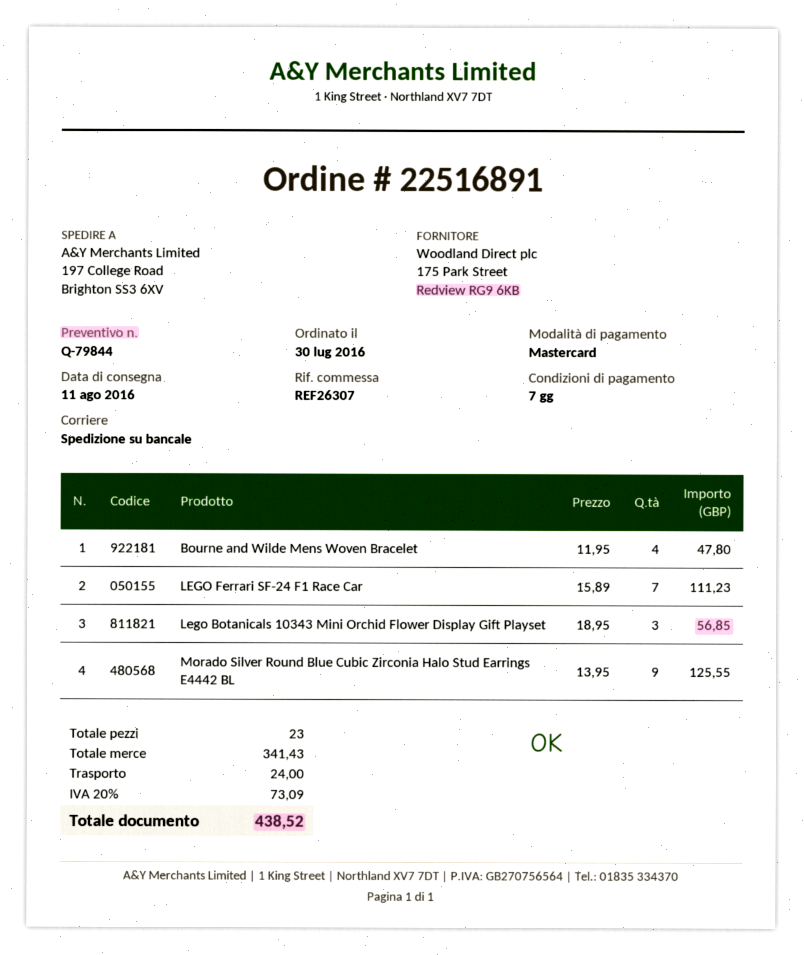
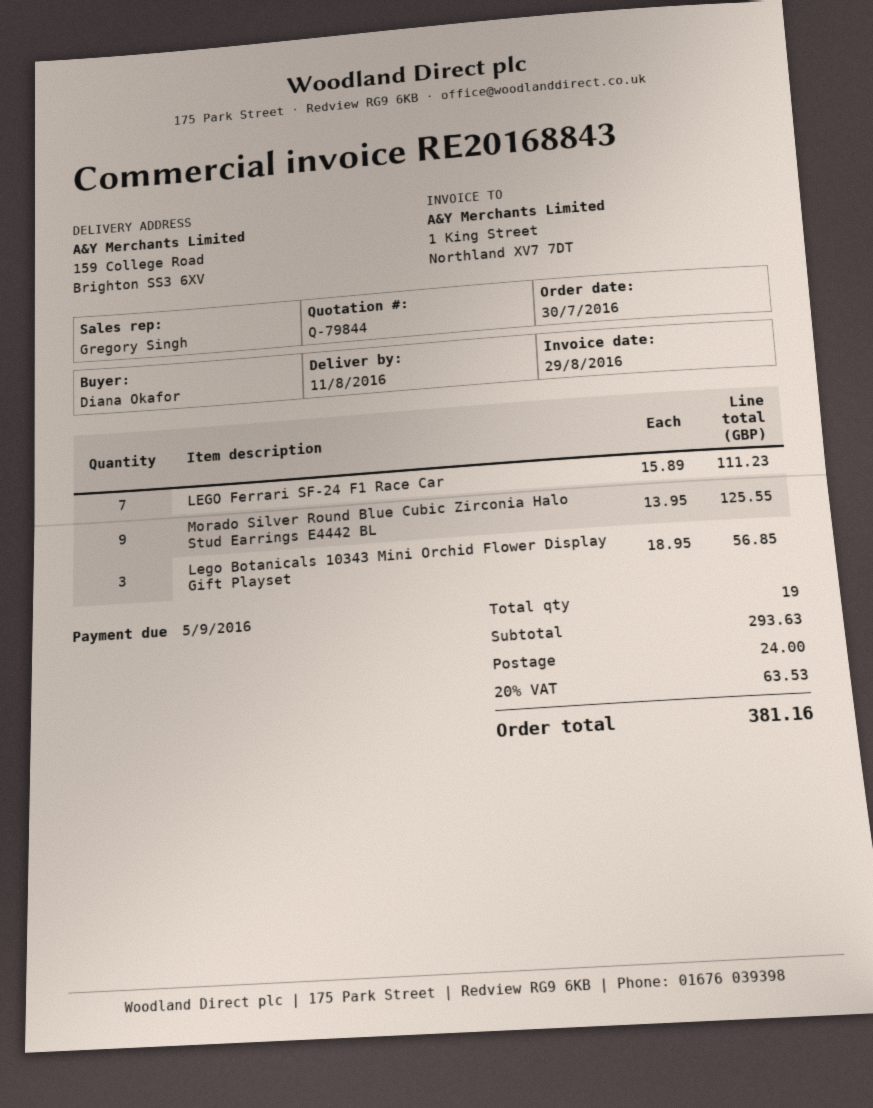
ship to: 197 College Road, Brighton SS3 6XV -> 159 College Road, Brighton SS3 6XV
Bourne and Wilde Mens Woven Bracelet: 4 x 11.95 = 47.80 -> none
total quantity: 23 -> 19
subtotal: 341.43 -> 293.63
tax: 20% = 73.09 -> 20% = 63.53
total: 438.52 -> 381.16

